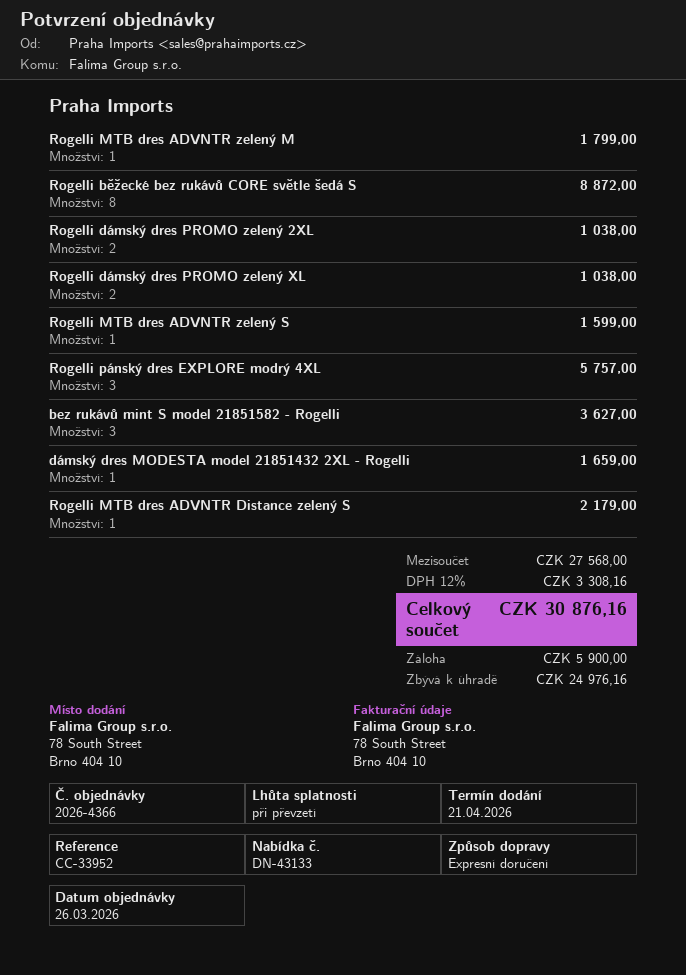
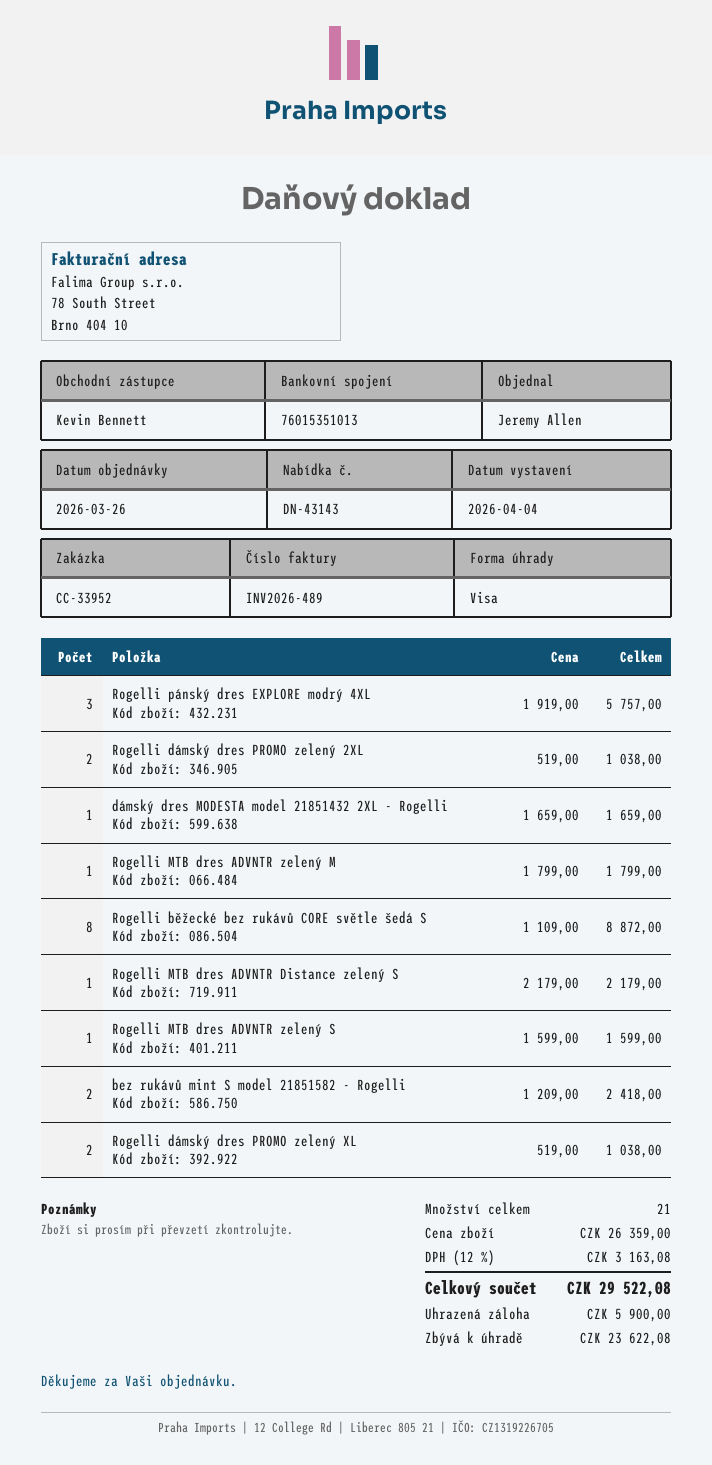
quote number: DN-43133 -> DN-43143
bez rukávů mint S model 21851582 - Rogelli: 3 for 3627.00 -> 2 for 2418.00
subtotal: 27568.00 -> 26359.00
tax: 12% = 3308.16 -> 12% = 3163.08
total: 30876.16 -> 29522.08
balance: 24976.16 -> 23622.08

